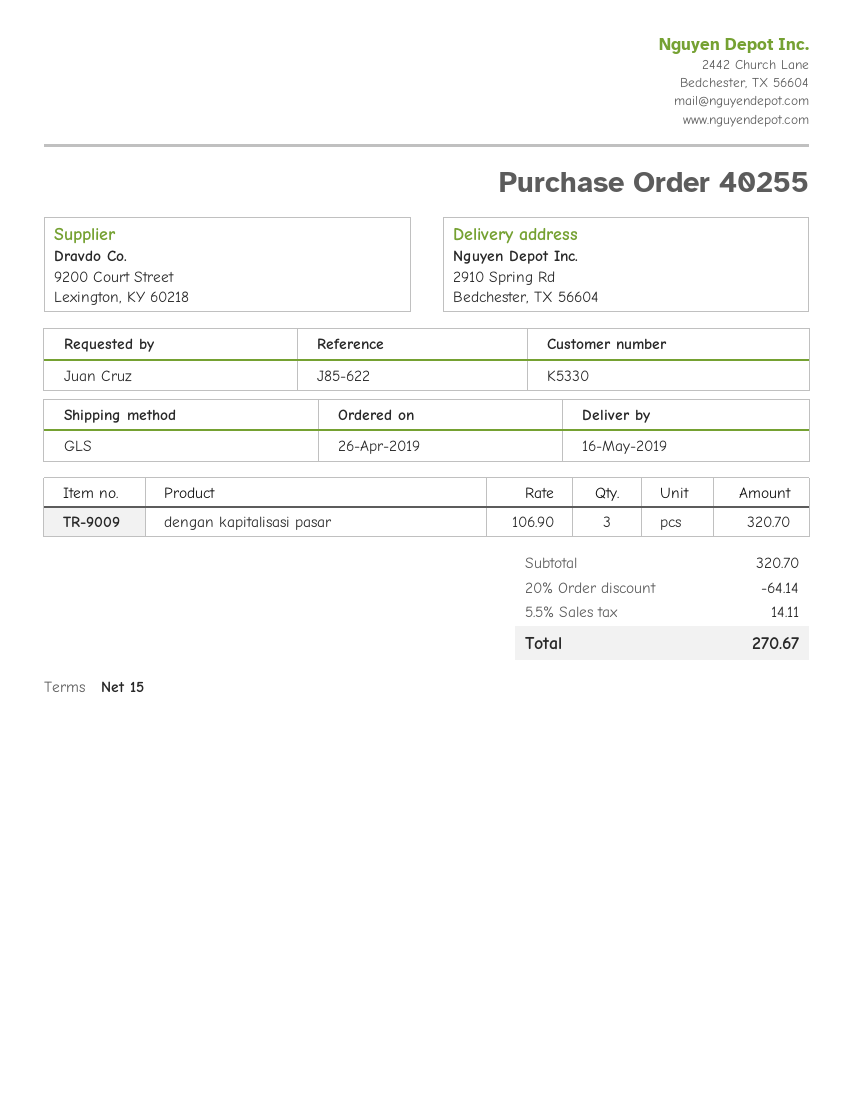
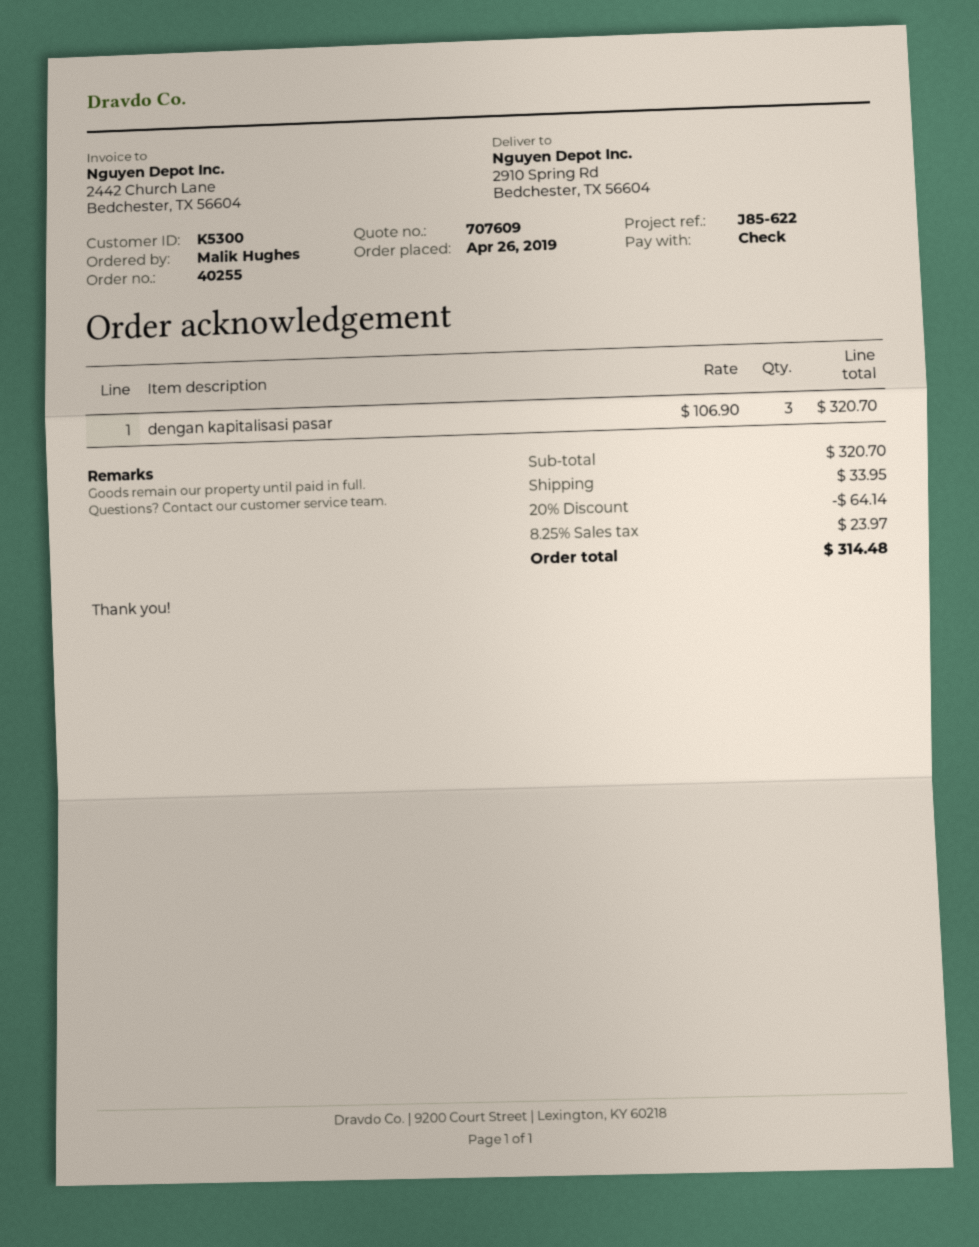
customer number: K5330 -> K5300
ordered by: Juan Cruz -> Malik Hughes
shipping: none -> 33.95
tax: 5.5% = 14.11 -> 8.25% = 23.97
total: 270.67 -> 314.48

